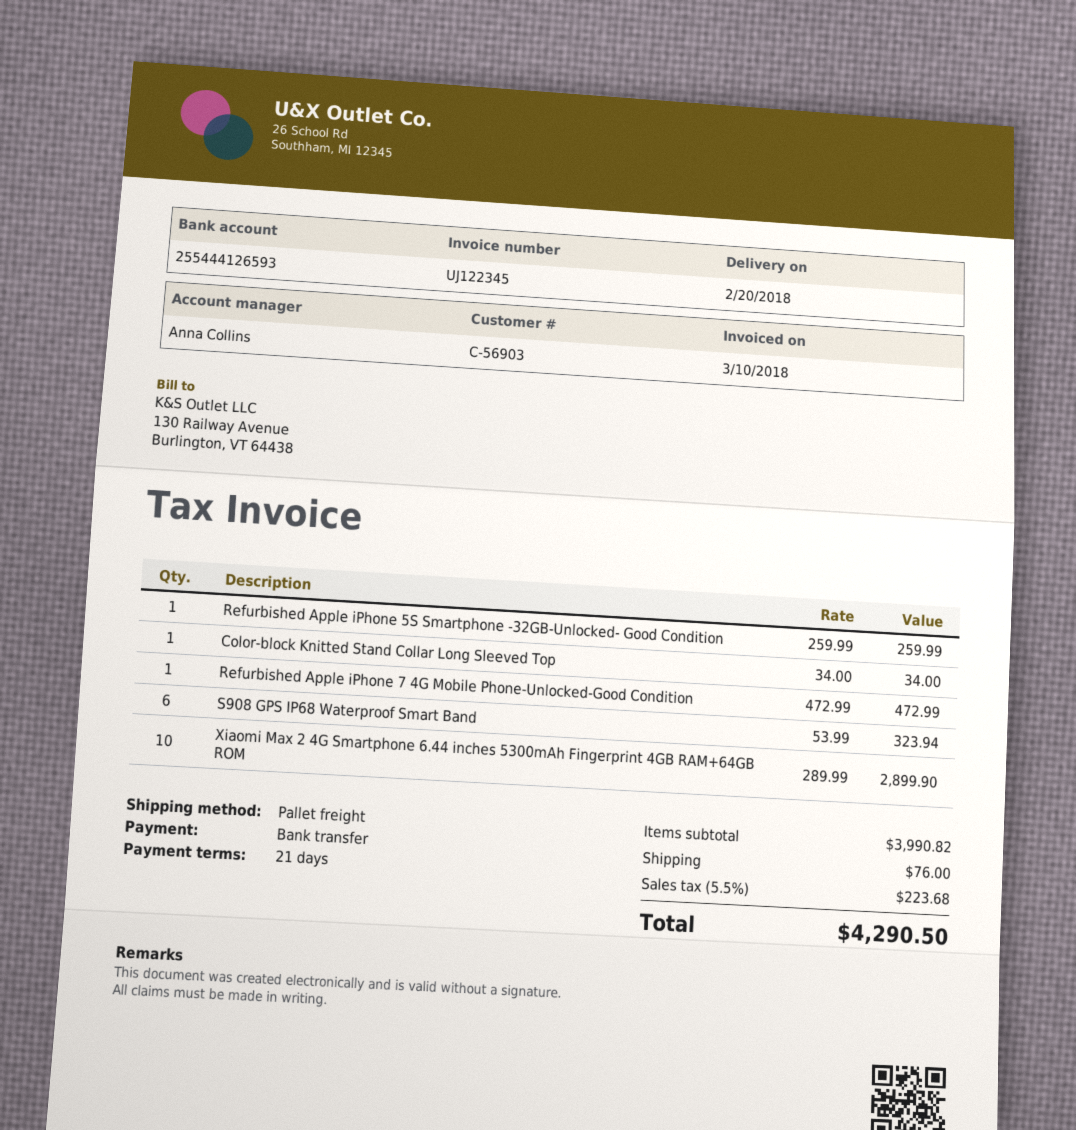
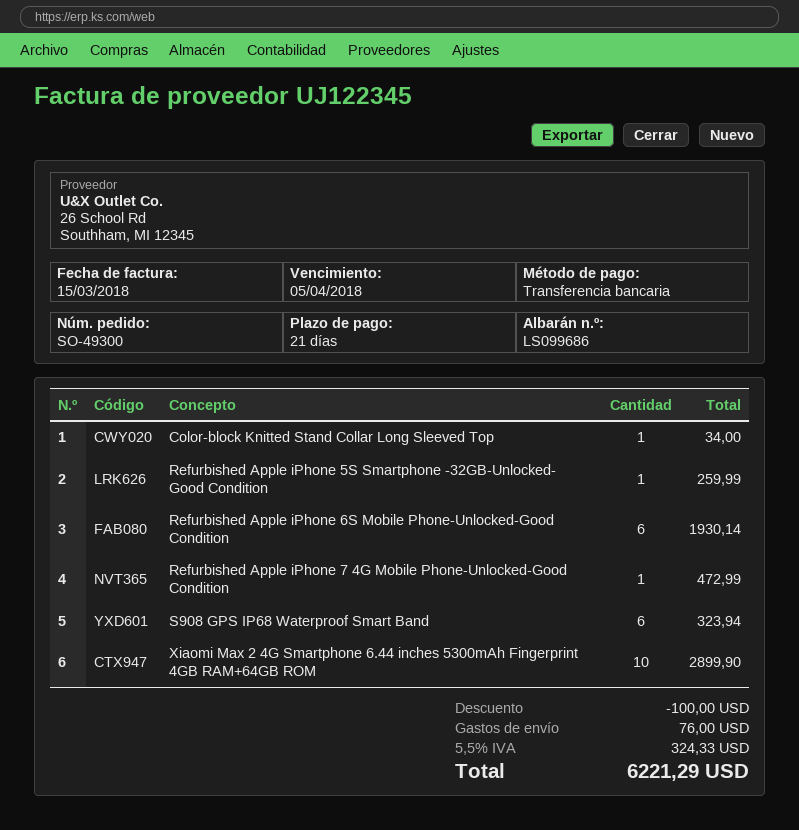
invoice date: 2018-03-10 -> 2018-03-15
Refurbished Apple iPhone 6S Mobile Phone-Unlocked-Good Condition: none -> 6 for 1930.14
discount: none -> 100.00
tax: 5.5% = 223.68 -> 5.5% = 324.33
total: 4290.50 -> 6221.29

